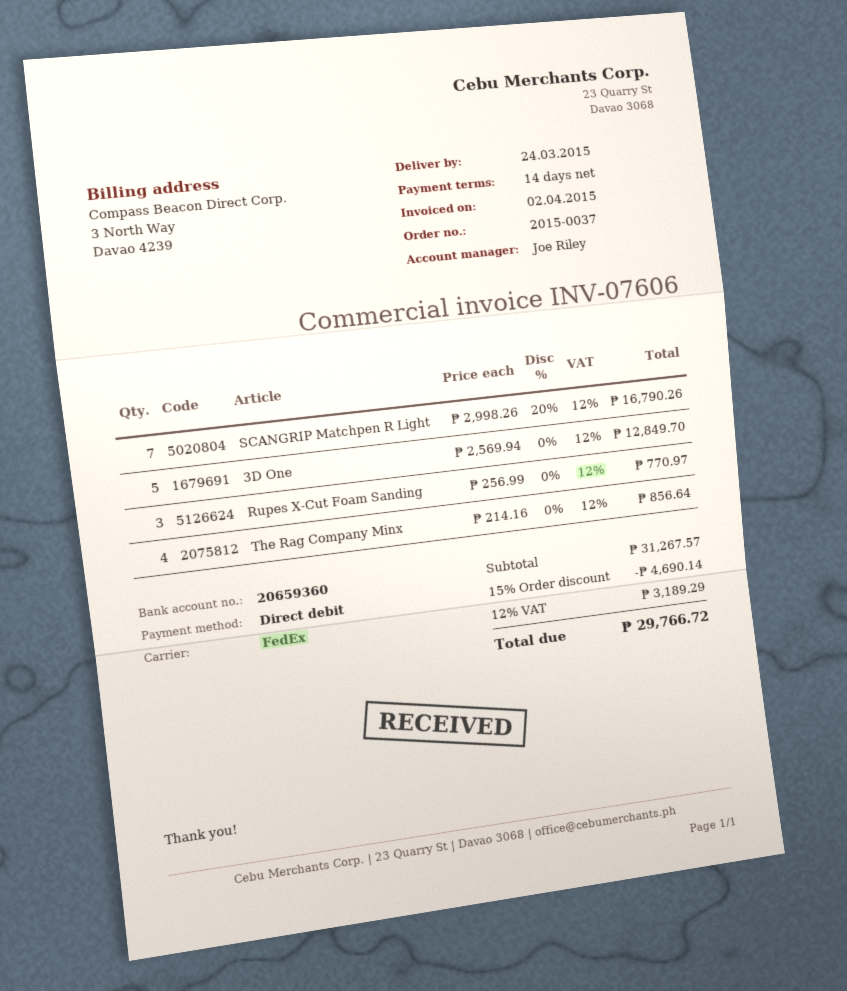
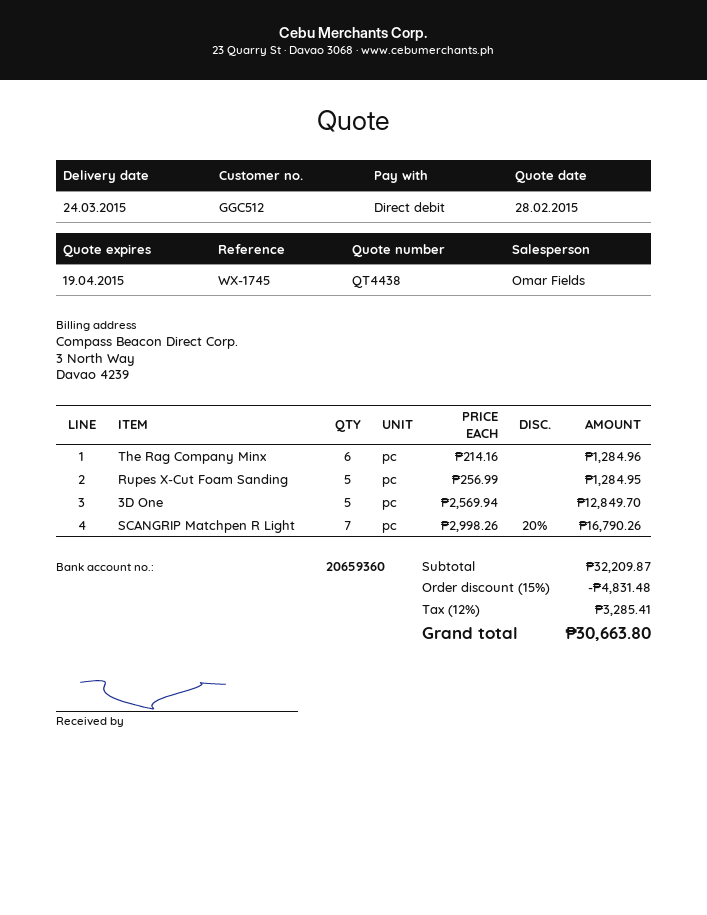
sales rep: Joe Riley -> Omar Fields
Rupes X-Cut Foam Sanding: 3 x 256.99 = 770.97 -> 5 x 256.99 = 1284.95
The Rag Company Minx: 4 x 214.16 = 856.64 -> 6 x 214.16 = 1284.96
subtotal: 31267.57 -> 32209.87
discount: 15% = 4690.14 -> 15% = 4831.48
tax: 12% = 3189.29 -> 12% = 3285.41
total: 29766.72 -> 30663.80

